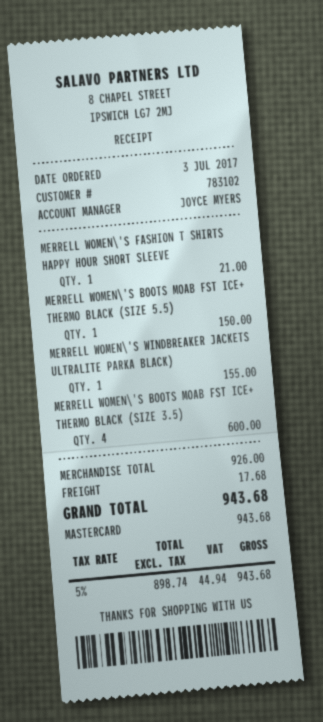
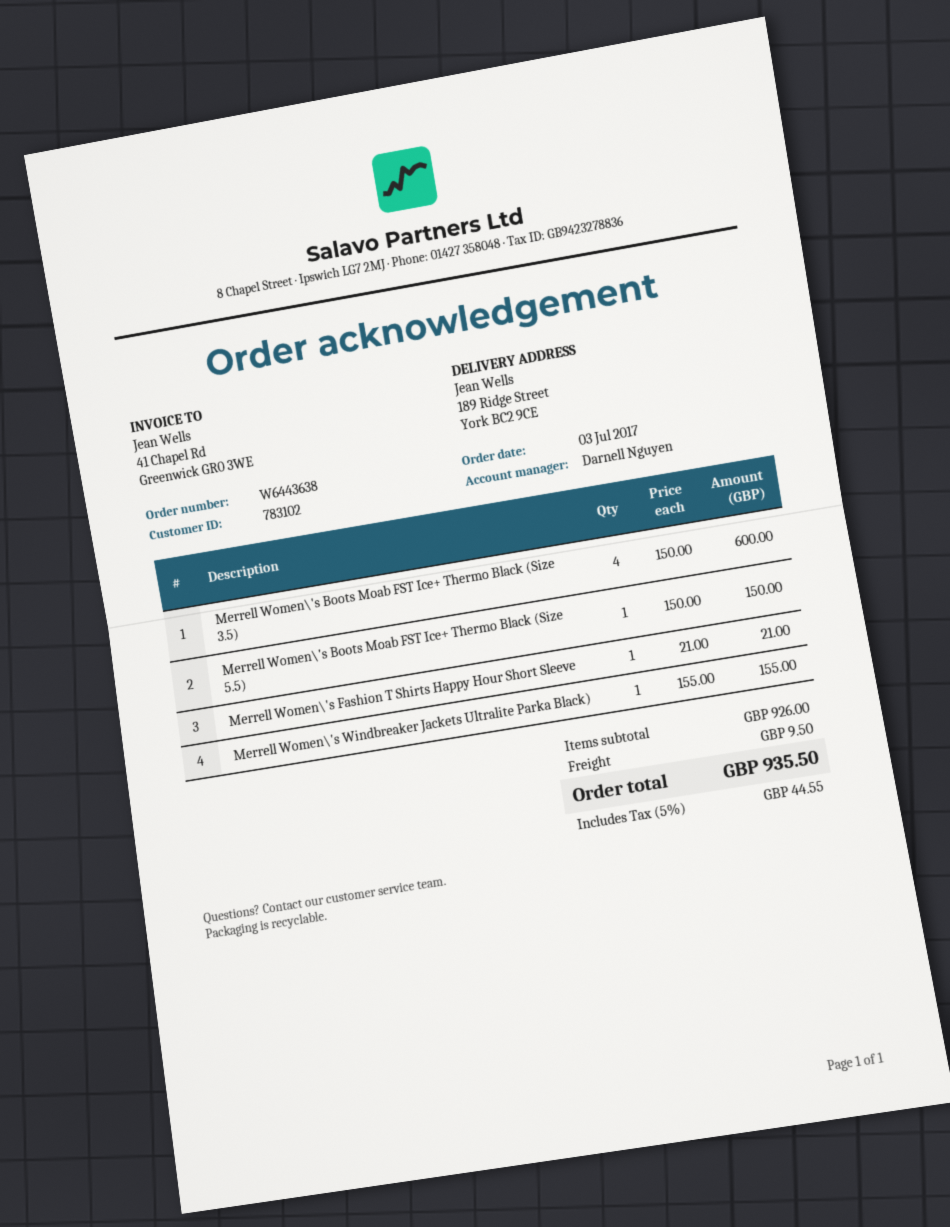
sales rep: JOYCE MYERS -> Darnell Nguyen
shipping: 17.68 -> 9.50
tax: 5% = 44.94 -> 5% = 44.55
total: 943.68 -> 935.50

